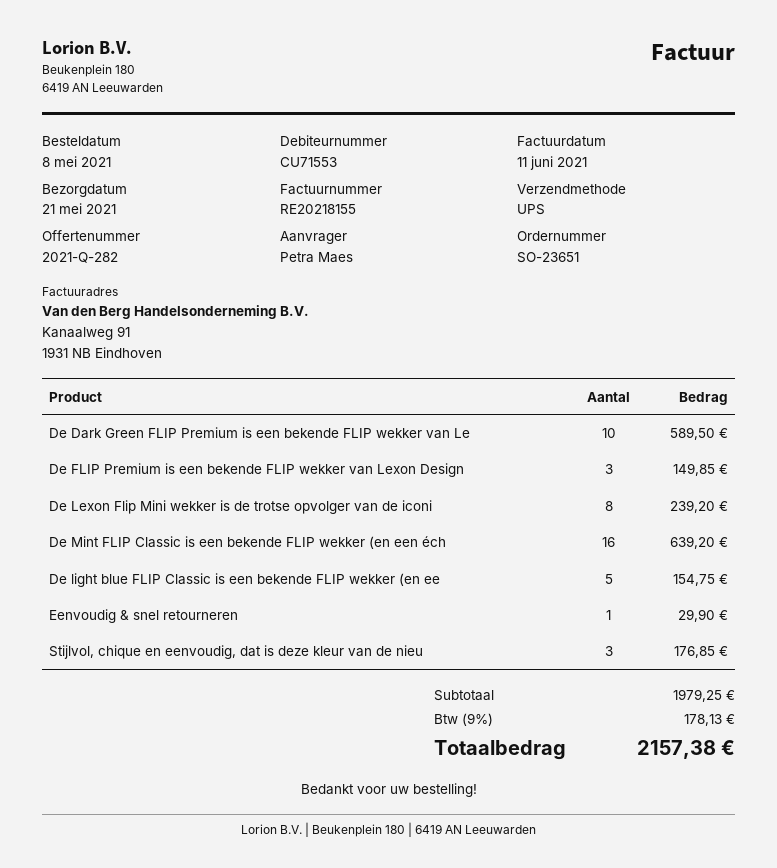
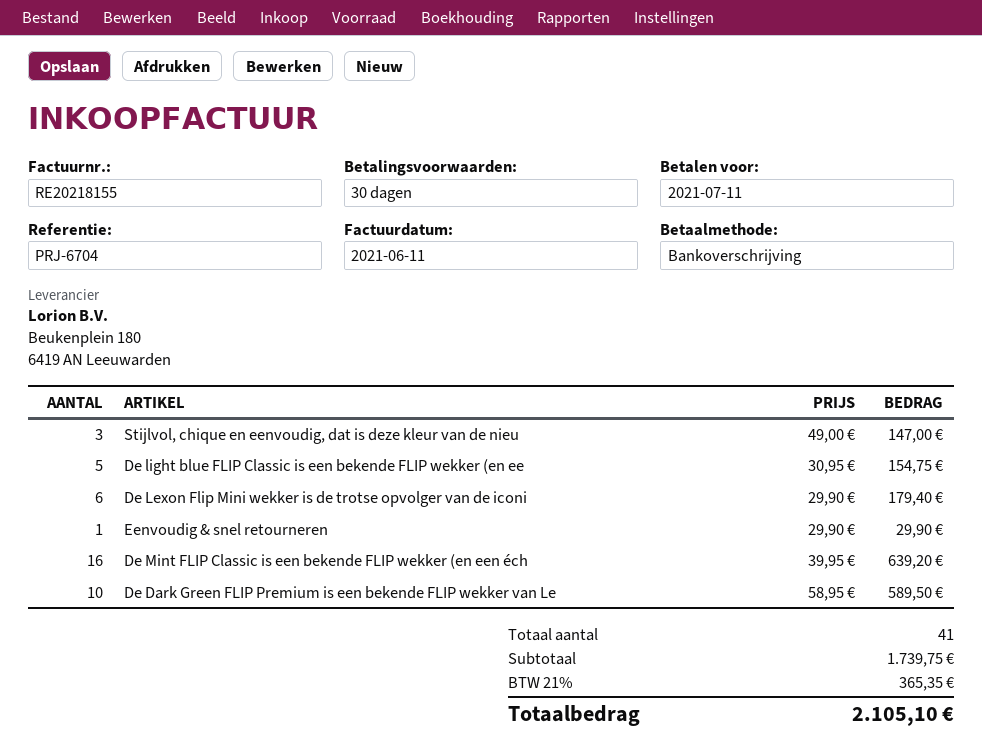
De FLIP Premium is een bekende FLIP wekker van Lexon Design: 3 for 149.85 -> none
De Lexon Flip Mini wekker is de trotse opvolger van de iconi: 8 for 239.20 -> 6 for 179.40
Stijlvol, chique en eenvoudig, dat is deze kleur van de nieu: 3 for 176.85 -> 3 for 147.00
subtotal: 1979.25 -> 1739.75
tax: 9% = 178.13 -> 21% = 365.35
total: 2157.38 -> 2105.10

